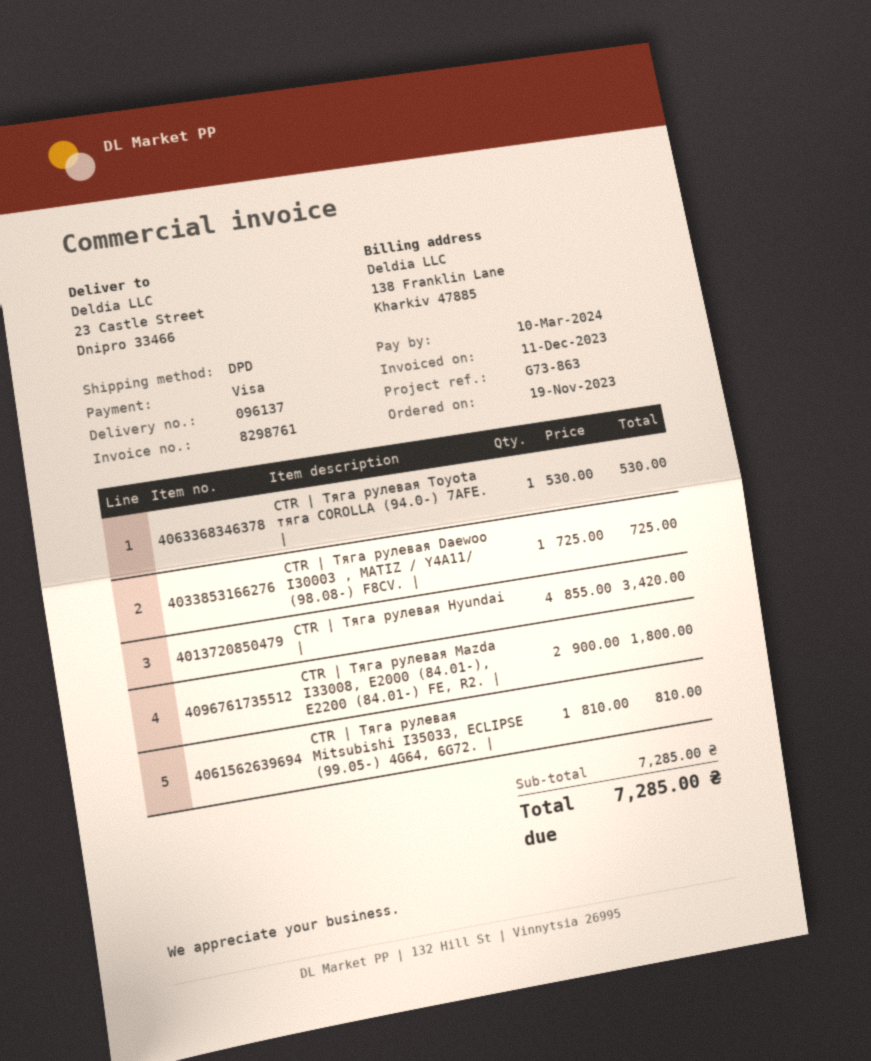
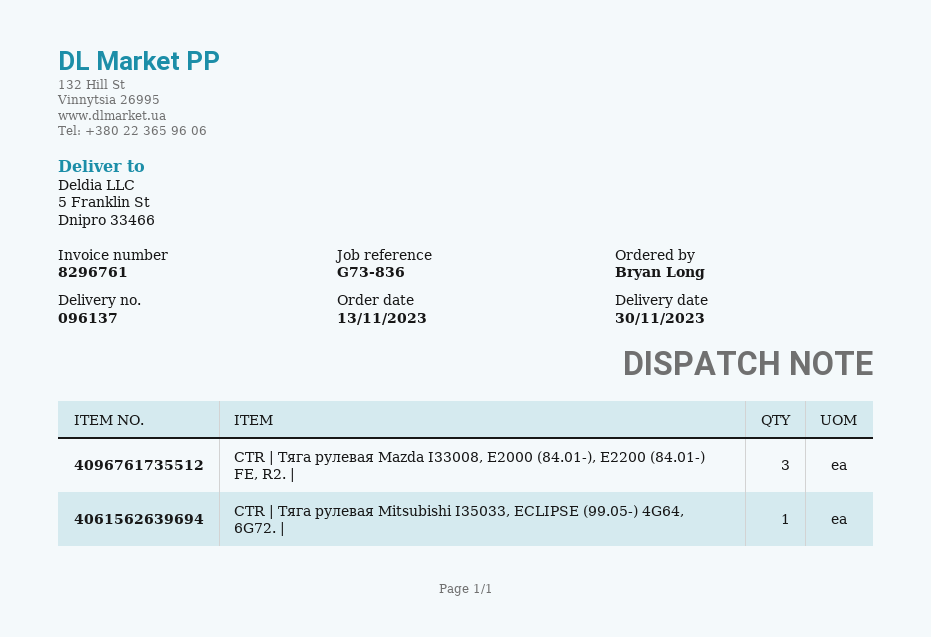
order date: 2023-11-19 -> 2023-11-13
invoice number: 8298761 -> 8296761
reference: G73-863 -> G73-836
ship to: 23 Castle Street, Dnipro 33466 -> 5 Franklin St, Dnipro 33466
CTR | Тяга рулевая Toyota тяга COROLLA (94.0-) 7AFE. |: 1 -> none
CTR | Тяга рулевая Daewoo I30003 , MATIZ / Y4A11/ (98.08-) F8CV. |: 1 -> none
CTR | Тяга рулевая Hyundai |: 4 -> none
CTR | Тяга рулевая Mazda I33008, E2000 (84.01-), E2200 (84.01-) FE, R2. |: 2 -> 3

